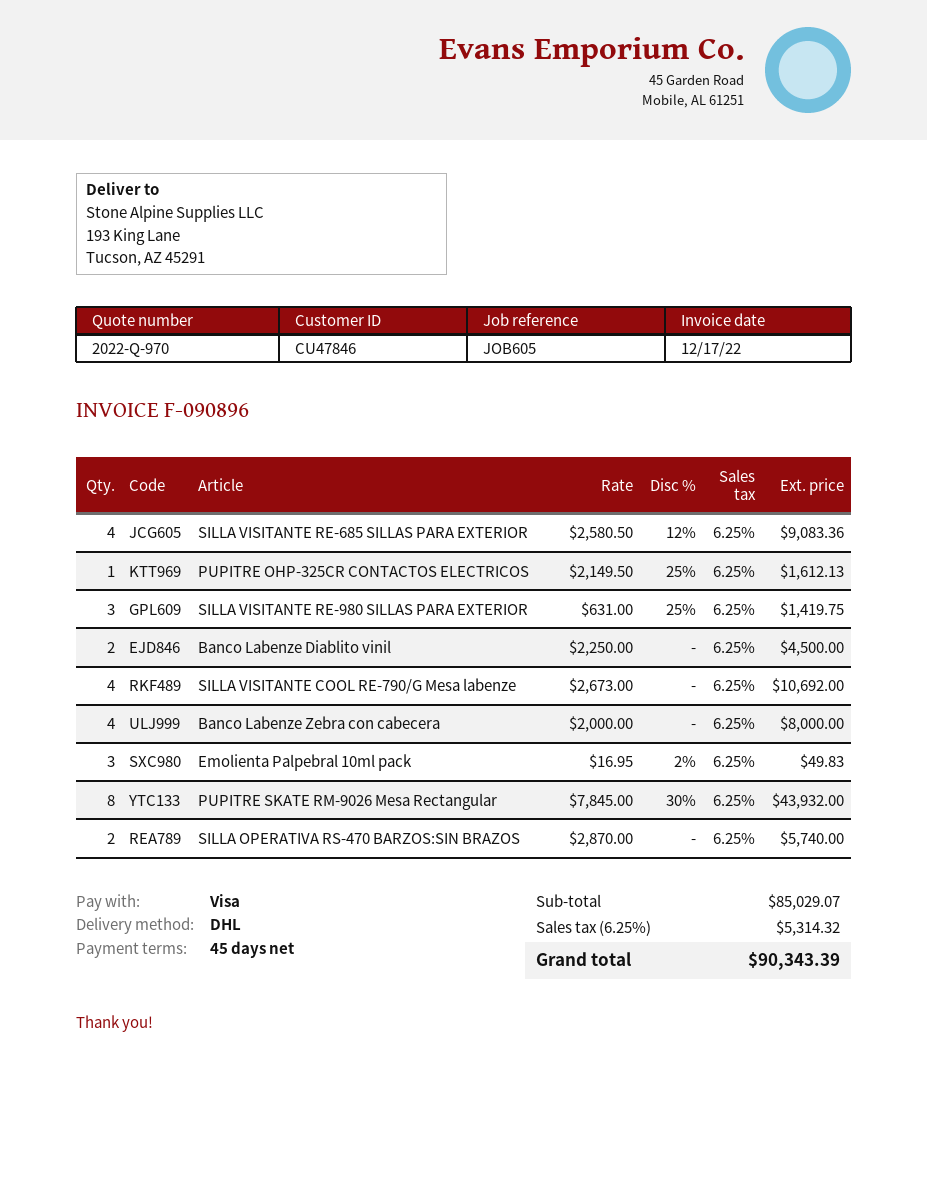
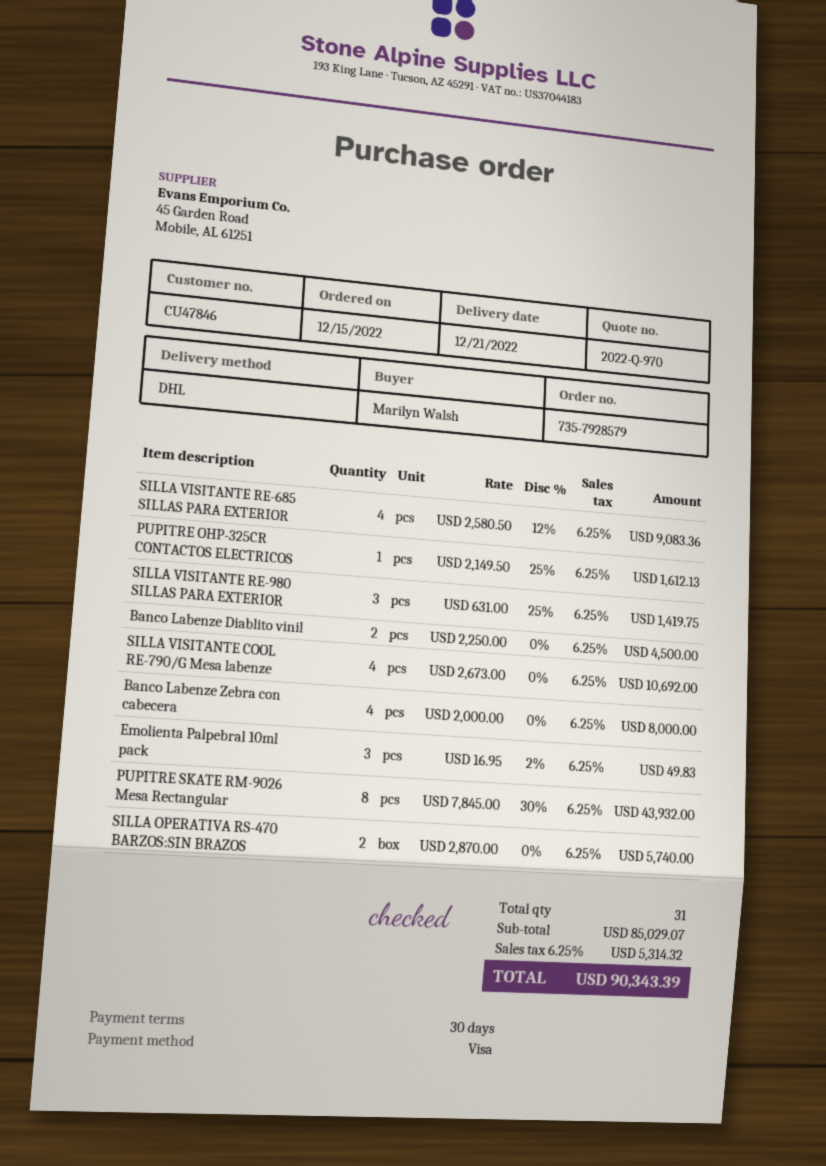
payment terms: 45 days -> 30 days

